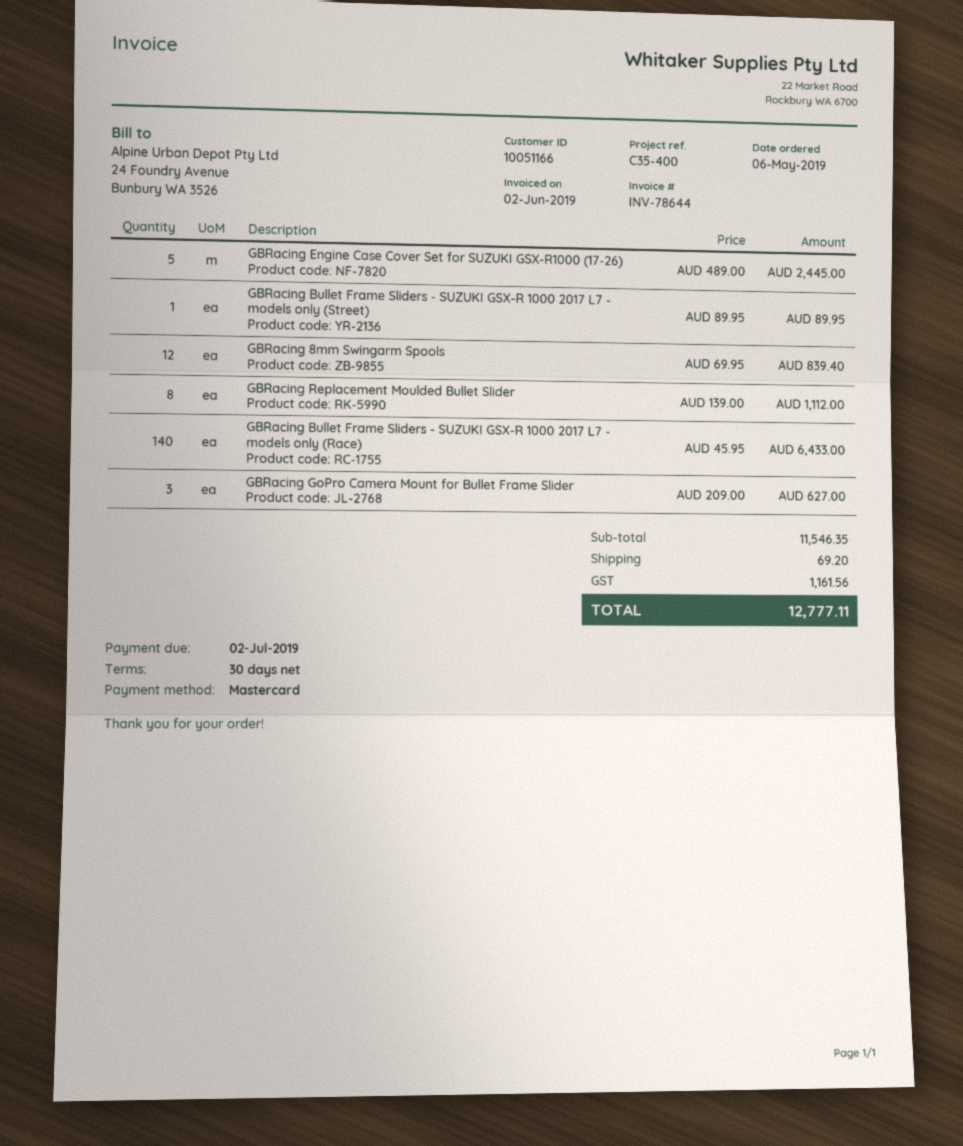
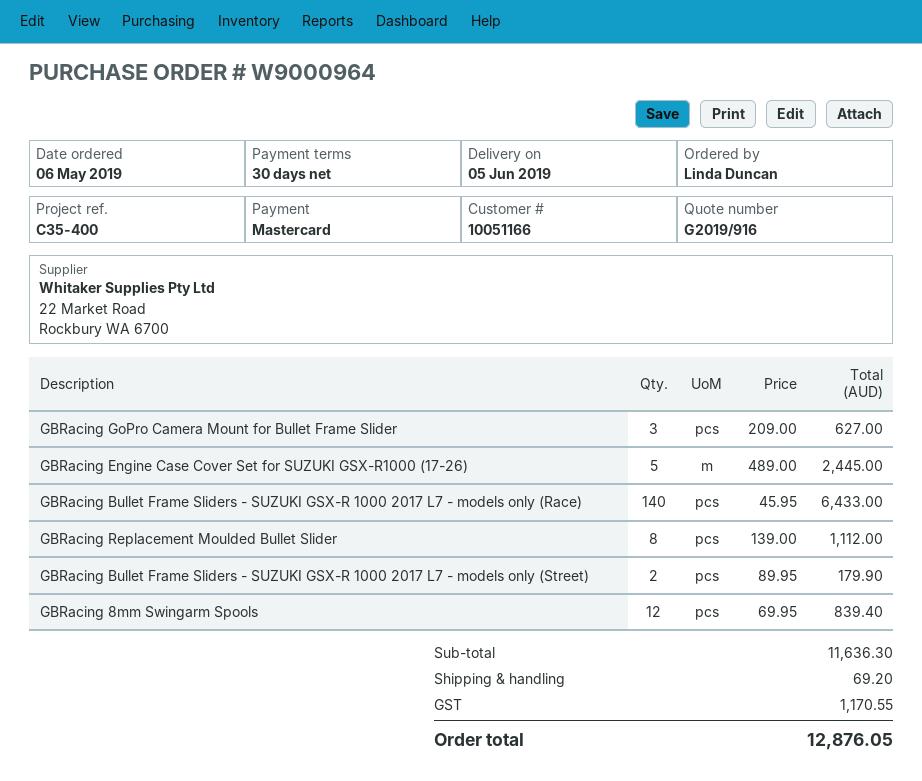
GBRacing Bullet Frame Sliders - SUZUKI GSX-R 1000 2017 L7 - models only (Street): 1 x 89.95 = 89.95 -> 2 x 89.95 = 179.90
subtotal: 11546.35 -> 11636.30
tax: 1161.56 -> 1170.55
total: 12777.11 -> 12876.05

